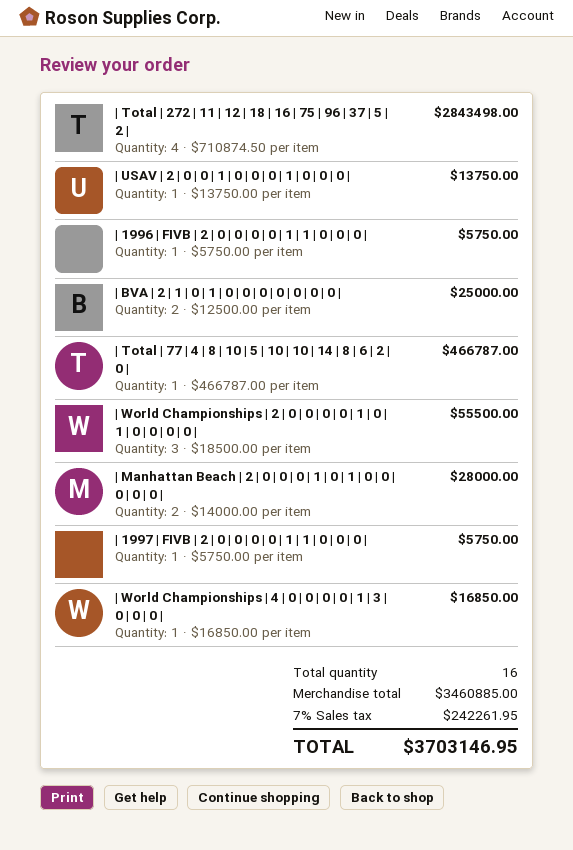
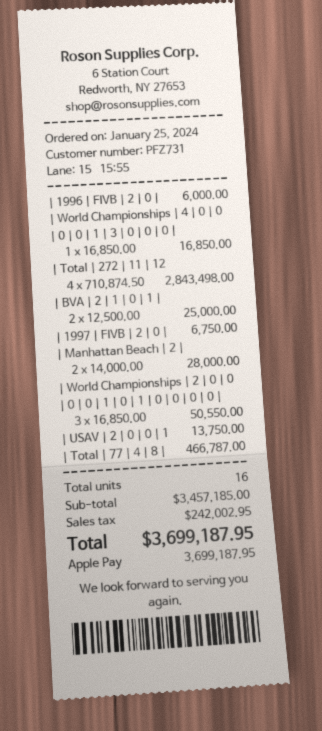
| 1996 | FIVB | 2 | 0 | 0 | 0 | 0 | 1 | 1 | 0 | 0 | 0 |: 1 x 5750.00 = 5750.00 -> 1 x 6000.00 = 6000.00
| World Championships | 2 | 0 | 0 | 0 | 0 | 1 | 0 | 1 | 0 | 0 | 0 | 0 |: 3 x 18500.00 = 55500.00 -> 3 x 16850.00 = 50550.00
| 1997 | FIVB | 2 | 0 | 0 | 0 | 0 | 1 | 1 | 0 | 0 | 0 |: 1 x 5750.00 = 5750.00 -> 1 x 6750.00 = 6750.00
subtotal: 3460885.00 -> 3457185.00
tax: 242261.95 -> 242002.95
total: 3703146.95 -> 3699187.95

